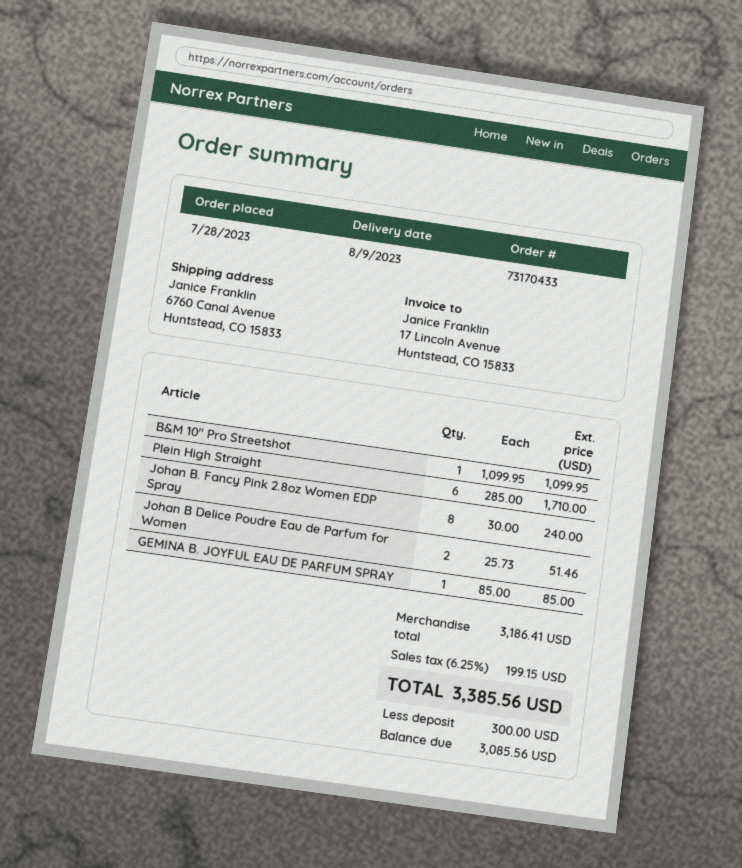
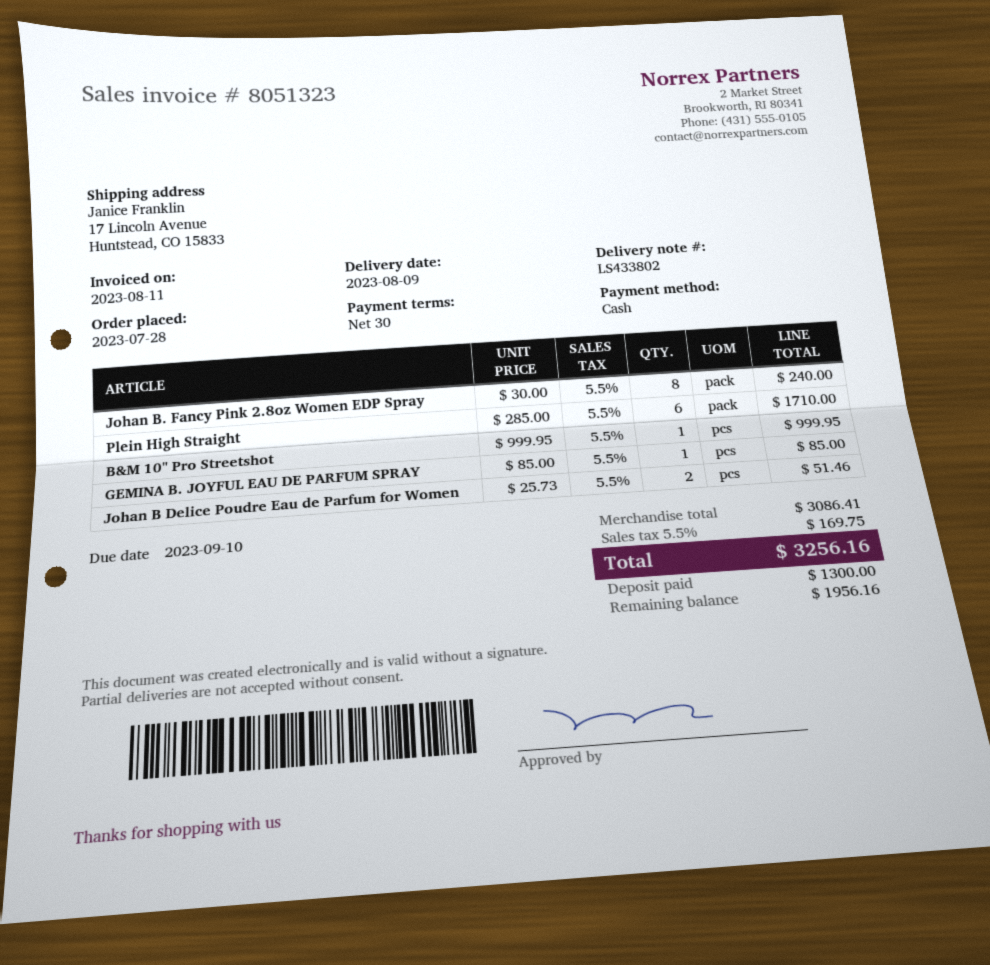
ship to: 6760 Canal Avenue, Huntstead, CO 15833 -> 17 Lincoln Avenue, Huntstead, CO 15833
B&M 10" Pro Streetshot: 1 x 1099.95 = 1099.95 -> 1 x 999.95 = 999.95
subtotal: 3186.41 -> 3086.41
tax: 6.25% = 199.15 -> 5.5% = 169.75
total: 3385.56 -> 3256.16
deposit: 300.00 -> 1300.00
balance: 3085.56 -> 1956.16

